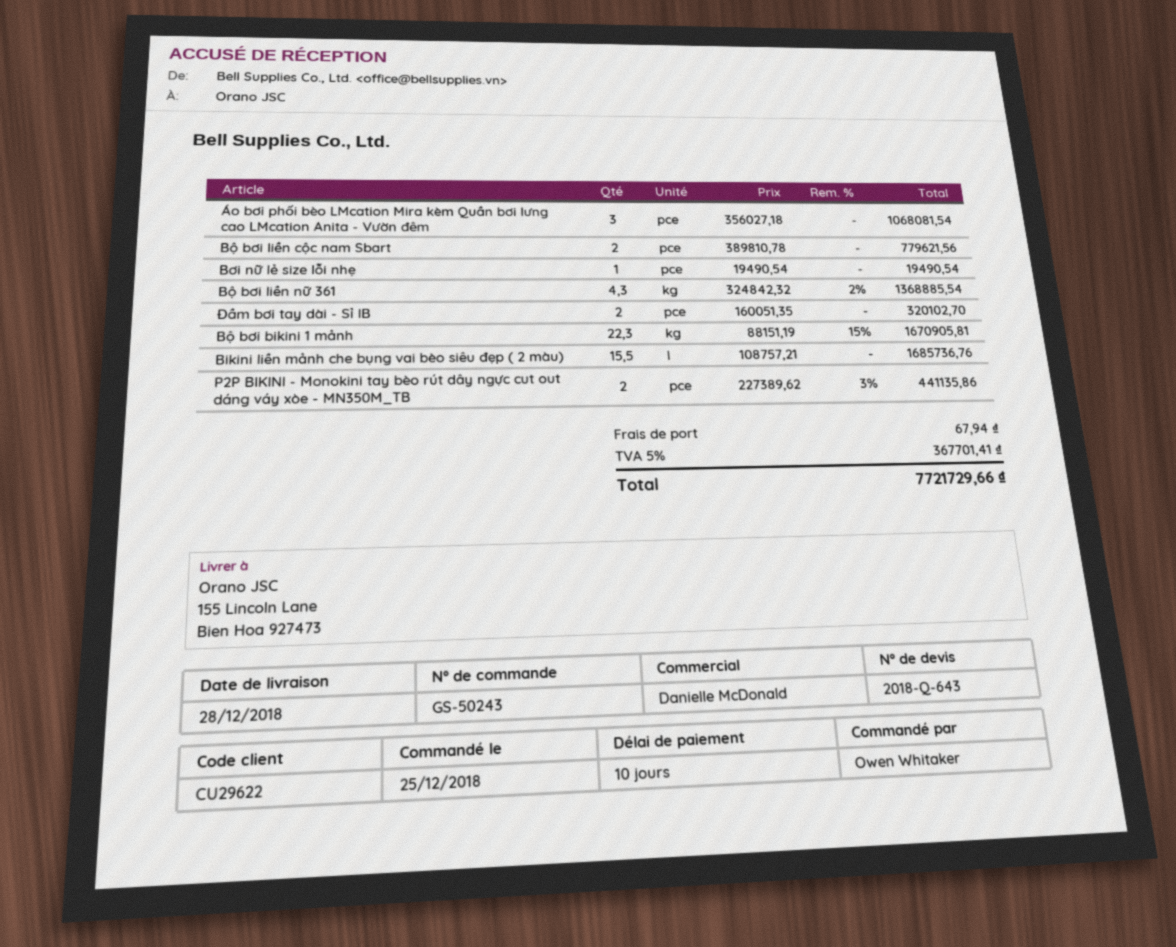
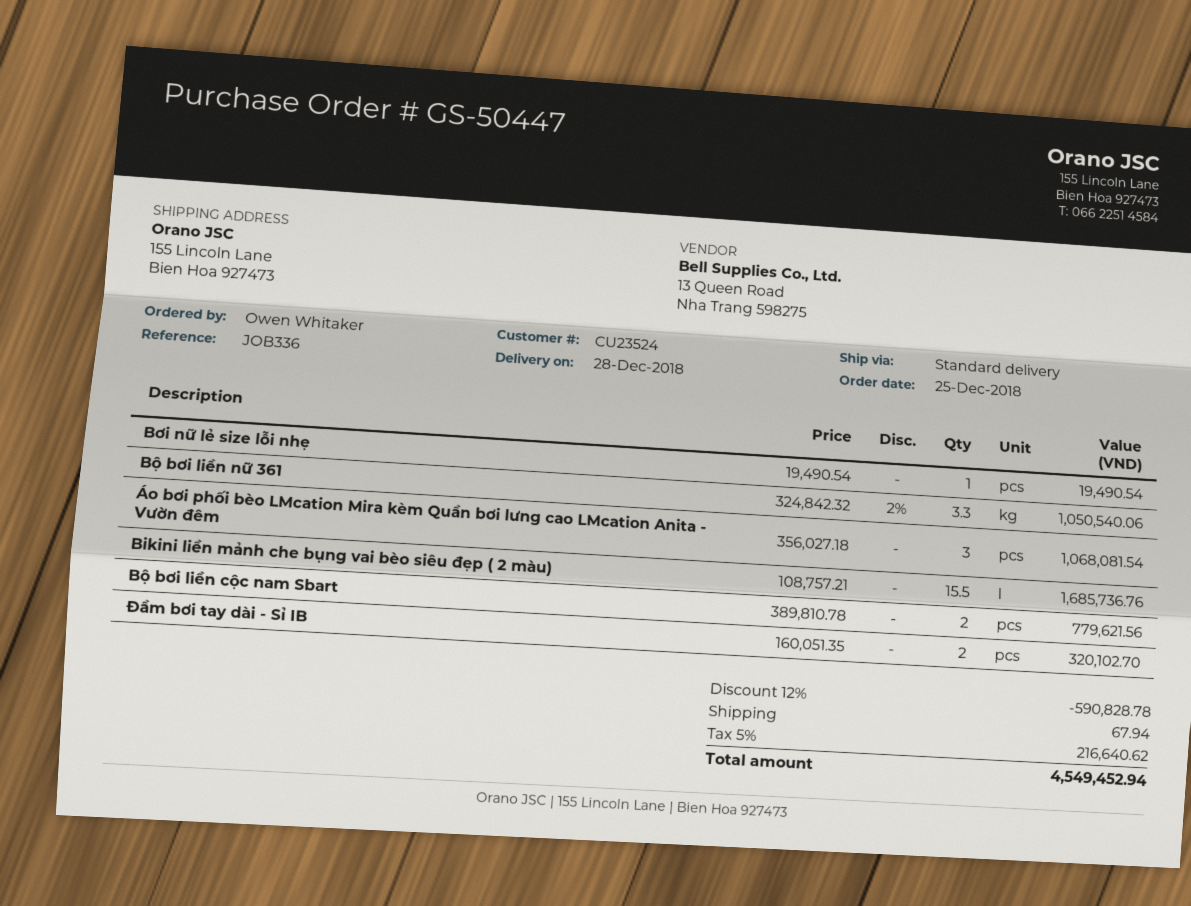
order number: GS-50243 -> GS-50447
customer number: CU29622 -> CU23524
Bộ bơi liền nữ 361: 4.3 x 324842.32 - 2% = 1368885.54 -> 3.3 x 324842.32 - 2% = 1050540.06
Bộ bơi bikini 1 mảnh: 22.3 x 88151.19 - 15% = 1670905.81 -> none
P2P BIKINI - Monokini tay bèo rút dây ngực cut out dáng váy xòe - MN350M_TB: 2 x 227389.62 - 3% = 441135.86 -> none
discount: none -> 12% = 590828.78
tax: 5% = 367701.41 -> 5% = 216640.62
total: 7721729.66 -> 4549452.94

